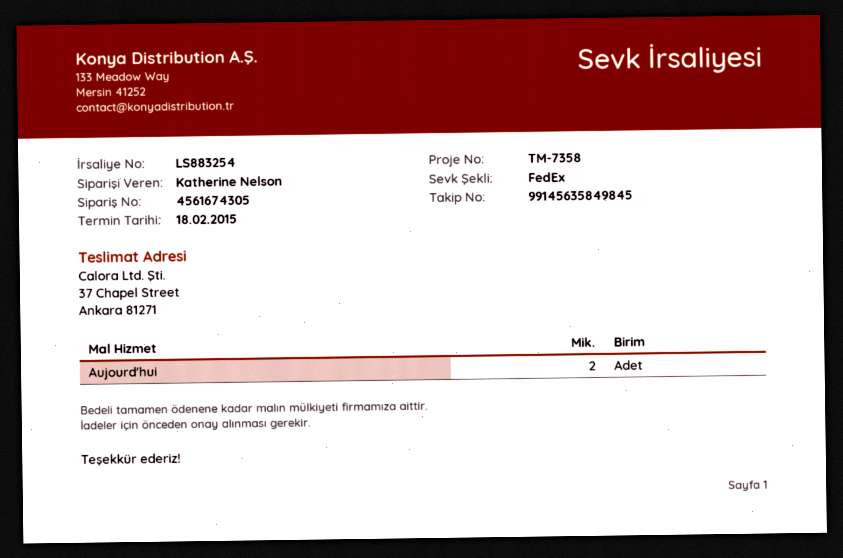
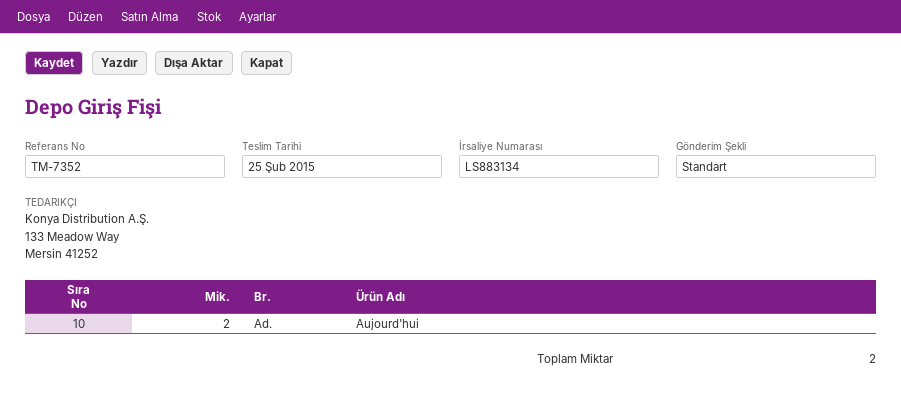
delivery note number: LS883254 -> LS883134
delivery date: 2015-02-18 -> 2015-02-25
reference: TM-7358 -> TM-7352
shipping method: FedEx -> standard

